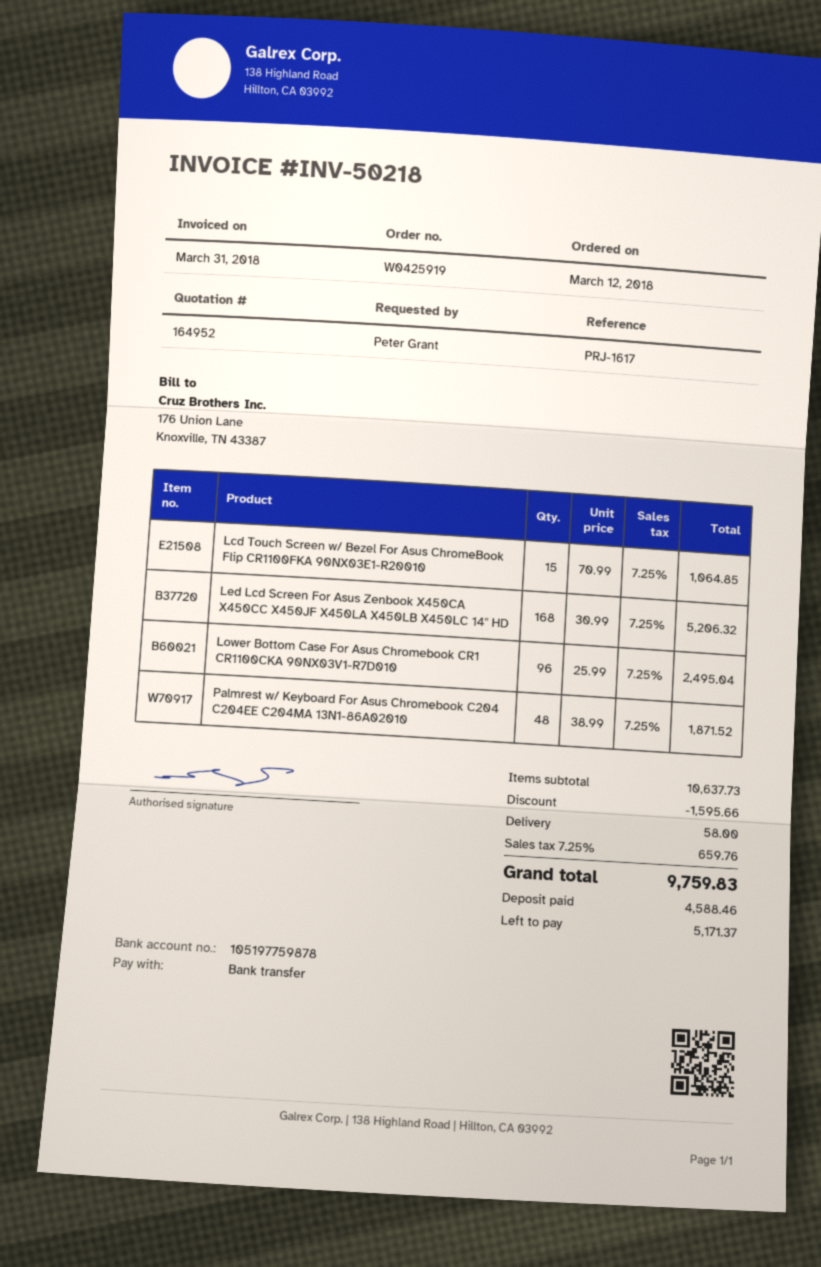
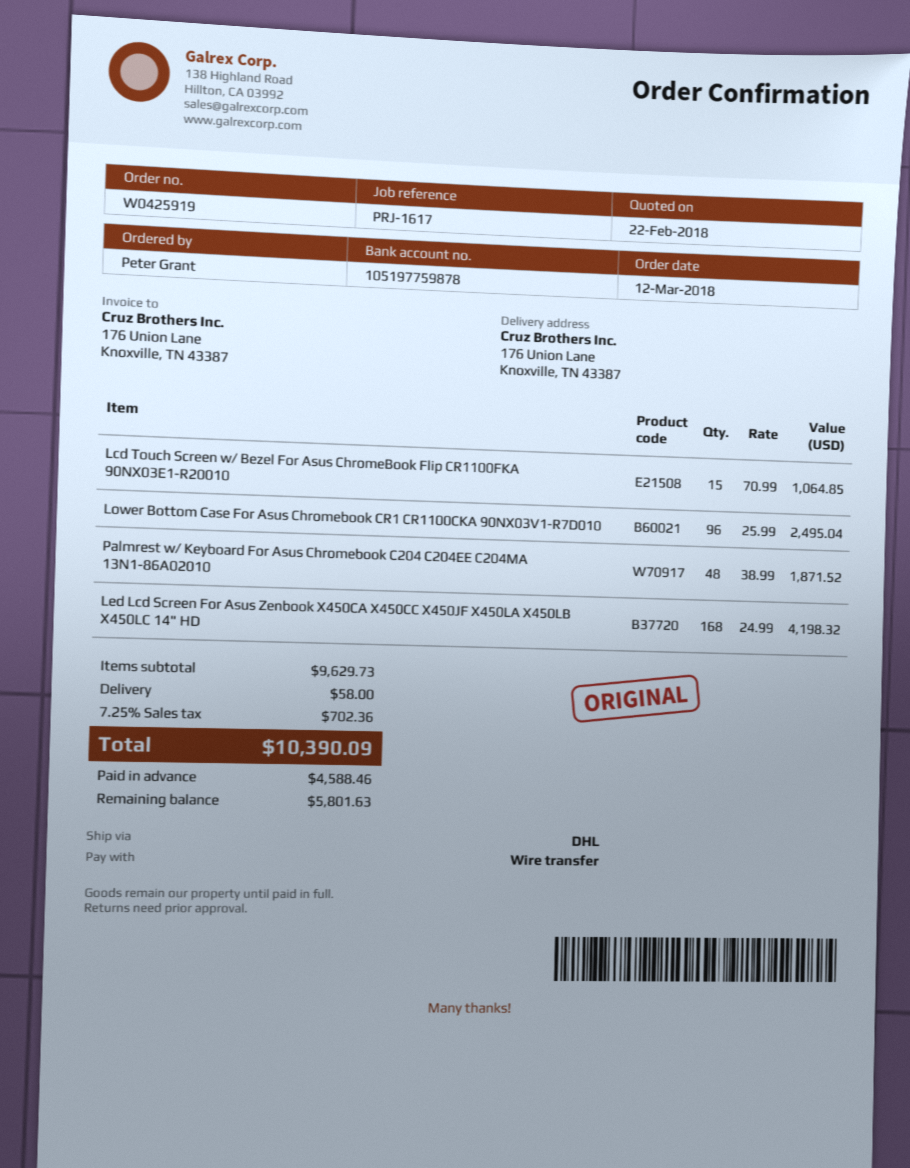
Led Lcd Screen For Asus Zenbook X450CA X450CC X450JF X450LA X450LB X450LC 14" HD: 168 x 30.99 = 5206.32 -> 168 x 24.99 = 4198.32
subtotal: 10637.73 -> 9629.73
discount: 1595.66 -> none
tax: 7.25% = 659.76 -> 7.25% = 702.36
total: 9759.83 -> 10390.09
balance: 5171.37 -> 5801.63

